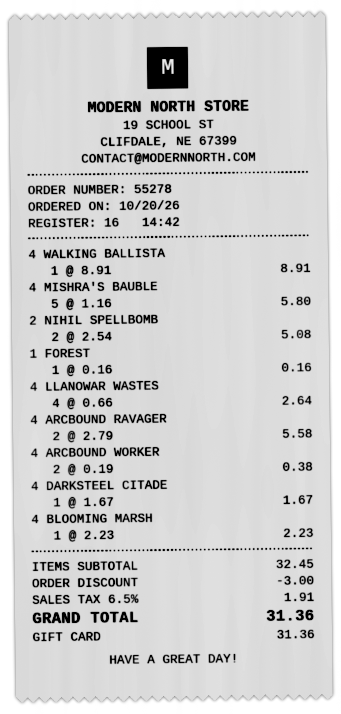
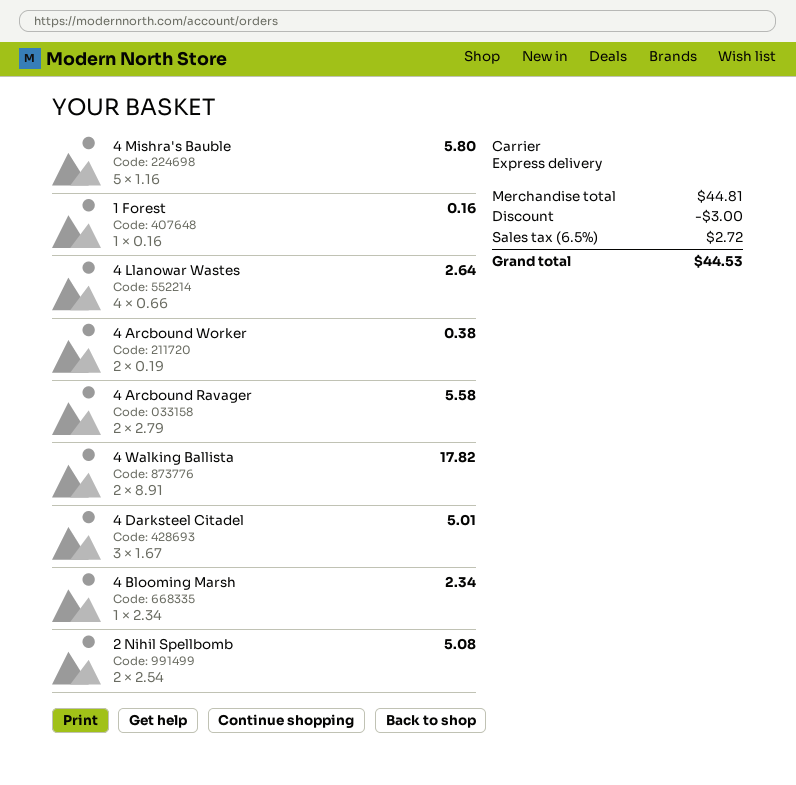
4 WALKING BALLISTA: 1 x 8.91 = 8.91 -> 2 x 8.91 = 17.82
4 DARKSTEEL CITADE: 1 x 1.67 = 1.67 -> 3 x 1.67 = 5.01
4 BLOOMING MARSH: 1 x 2.23 = 2.23 -> 1 x 2.34 = 2.34
subtotal: 32.45 -> 44.81
tax: 6.5% = 1.91 -> 6.5% = 2.72
total: 31.36 -> 44.53

